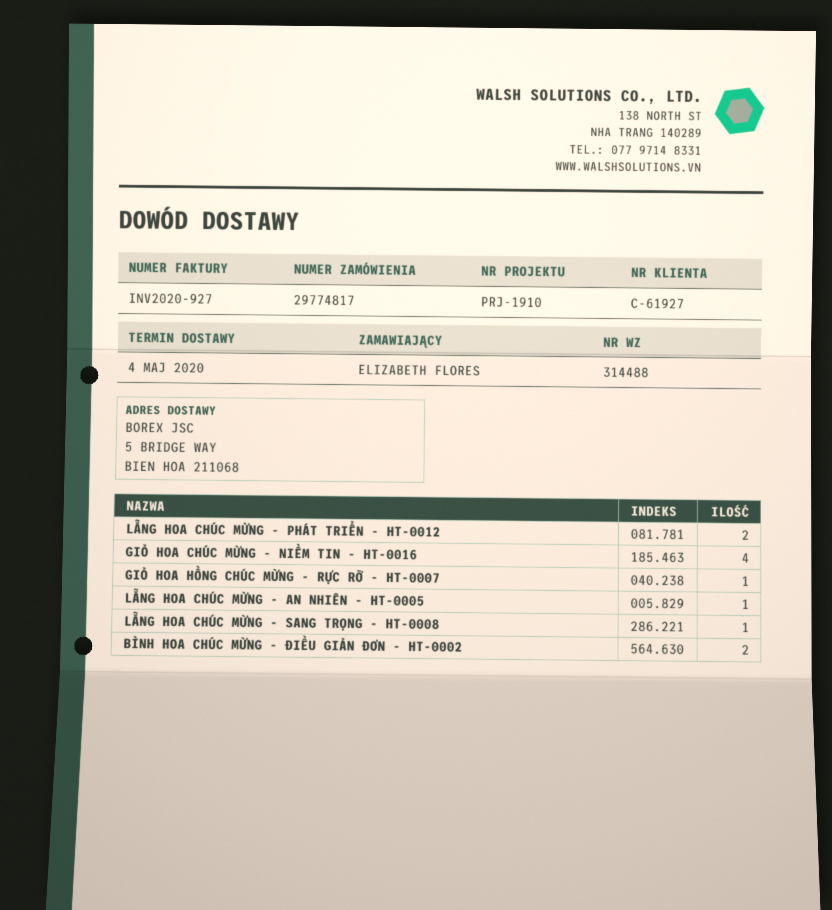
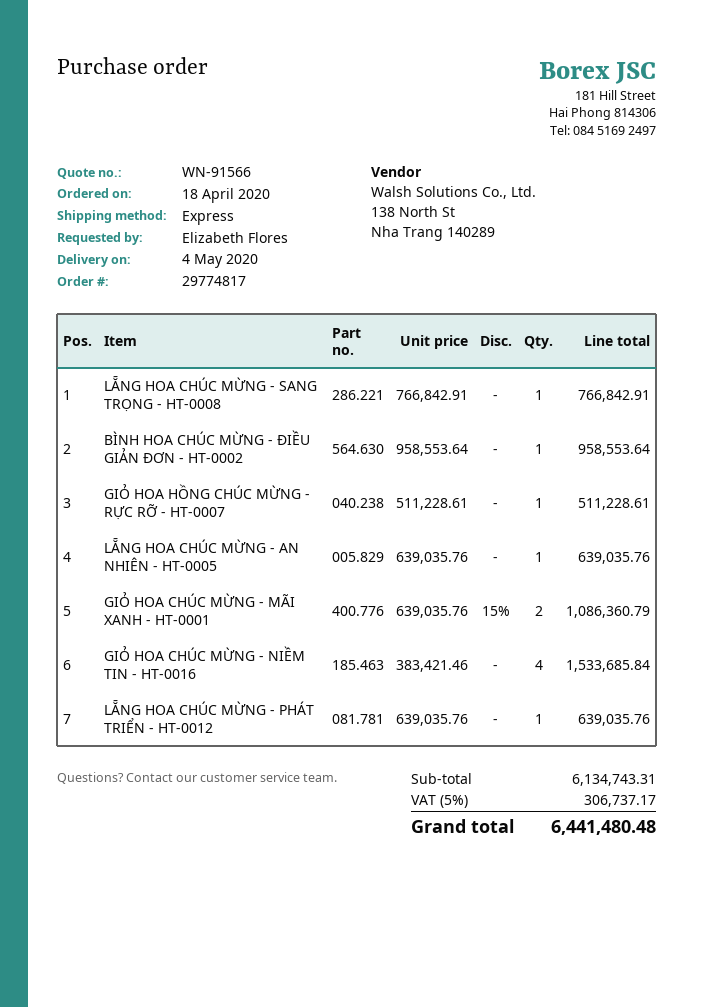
LẴNG HOA CHÚC MỪNG - PHÁT TRIỂN - HT-0012: 2 -> 1
BÌNH HOA CHÚC MỪNG - ĐIỀU GIẢN ĐƠN - HT-0002: 2 -> 1
GIỎ HOA CHÚC MỪNG - MÃI XANH - HT-0001: none -> 2

